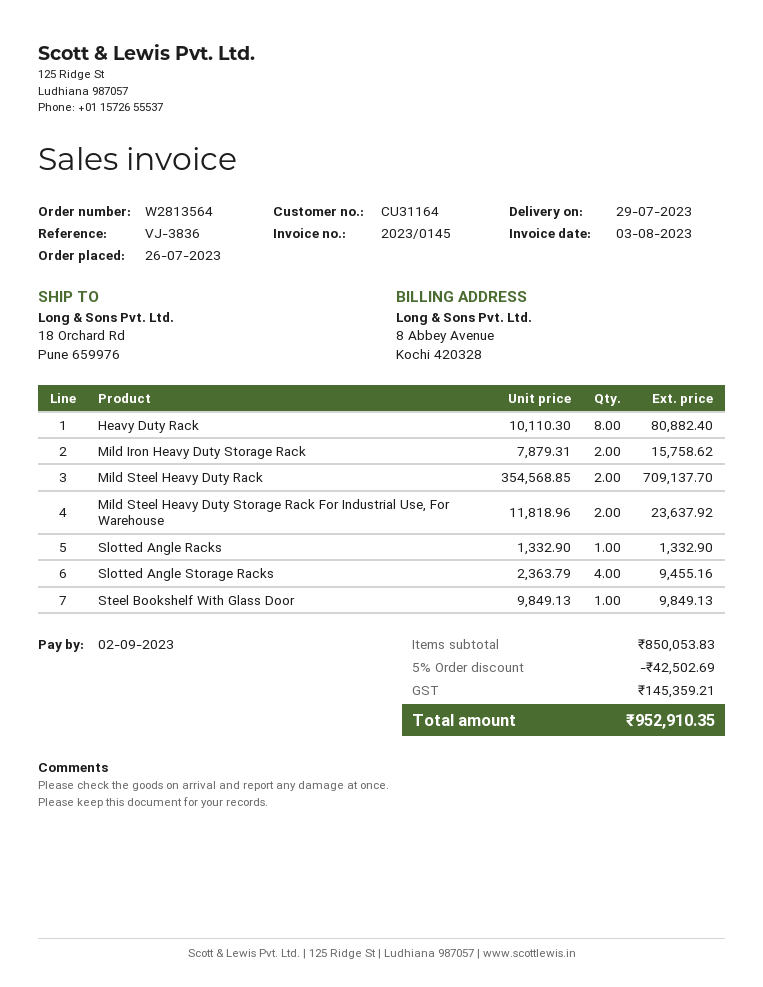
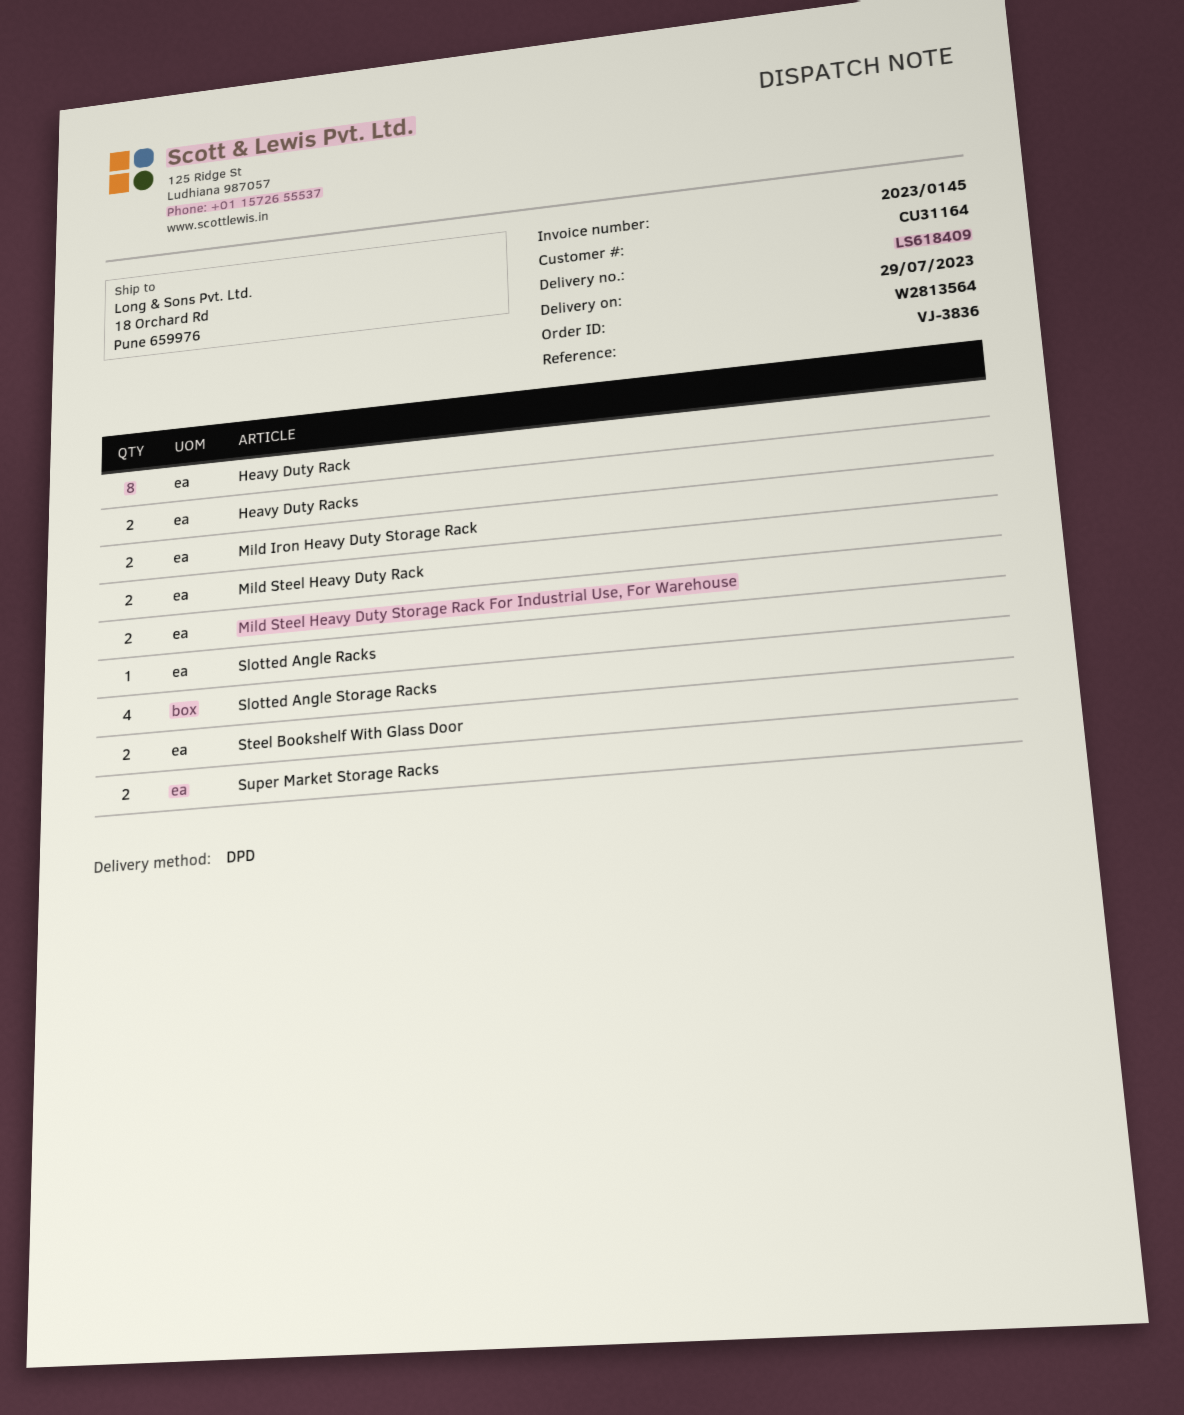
Steel Bookshelf With Glass Door: 1 -> 2
Heavy Duty Racks: none -> 2
Super Market Storage Racks: none -> 2

